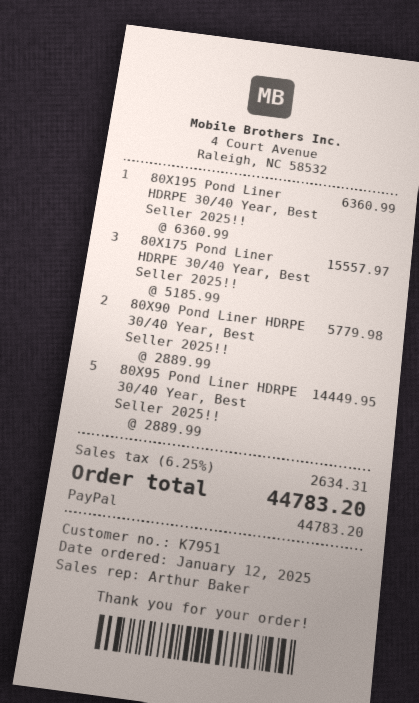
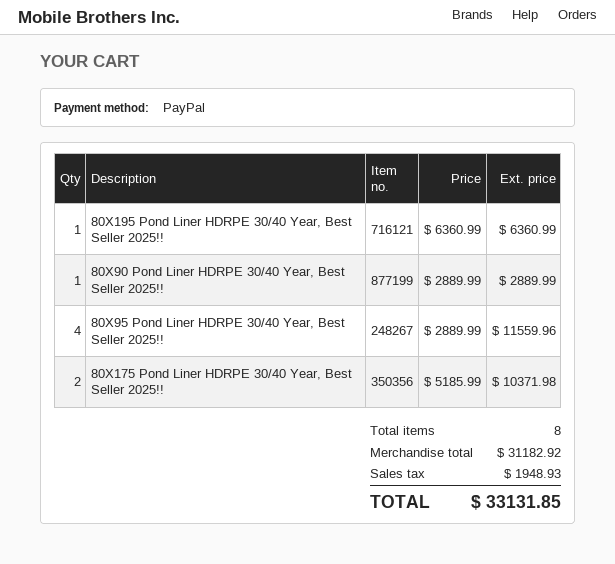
80X175 Pond Liner HDRPE 30/40 Year, Best Seller 2025!!: 3 x 5185.99 = 15557.97 -> 2 x 5185.99 = 10371.98
80X90 Pond Liner HDRPE 30/40 Year, Best Seller 2025!!: 2 x 2889.99 = 5779.98 -> 1 x 2889.99 = 2889.99
80X95 Pond Liner HDRPE 30/40 Year, Best Seller 2025!!: 5 x 2889.99 = 14449.95 -> 4 x 2889.99 = 11559.96
tax: 2634.31 -> 1948.93
total: 44783.20 -> 33131.85

